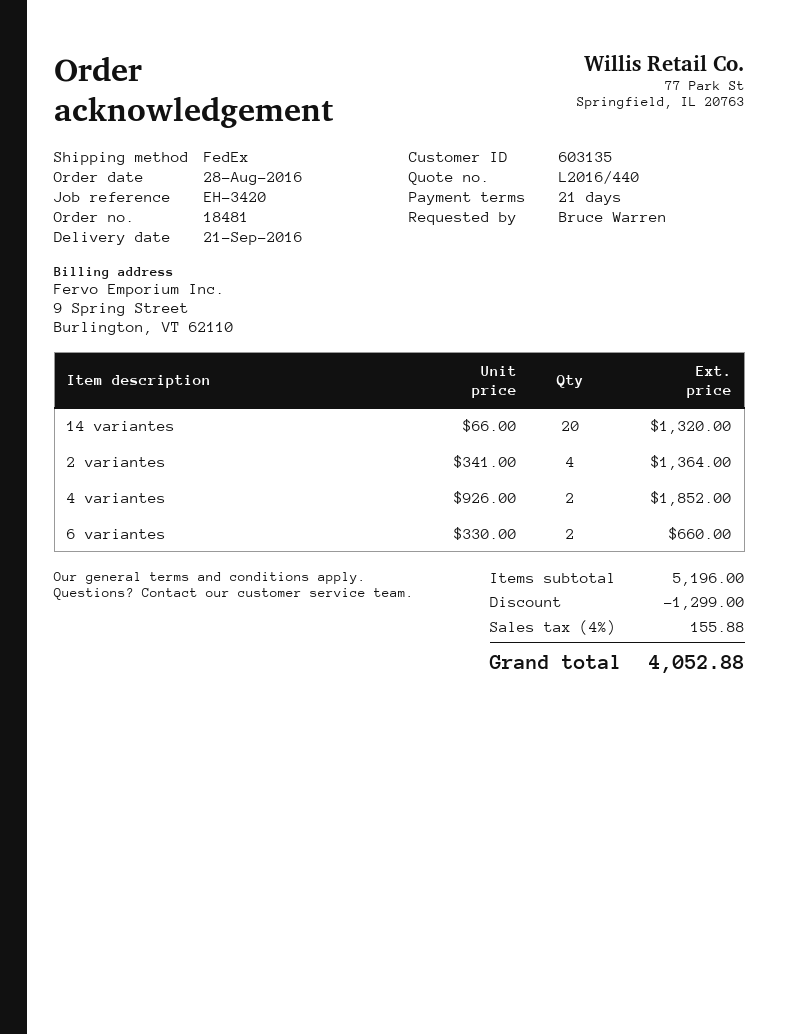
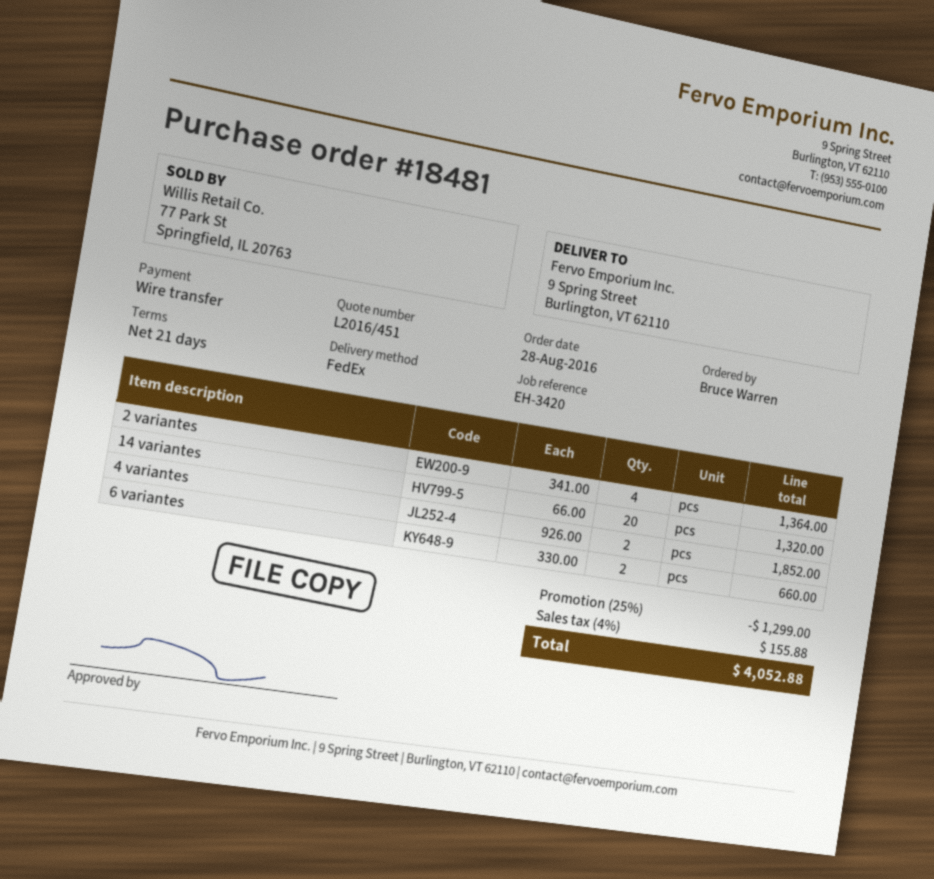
quote number: L2016/440 -> L2016/451

